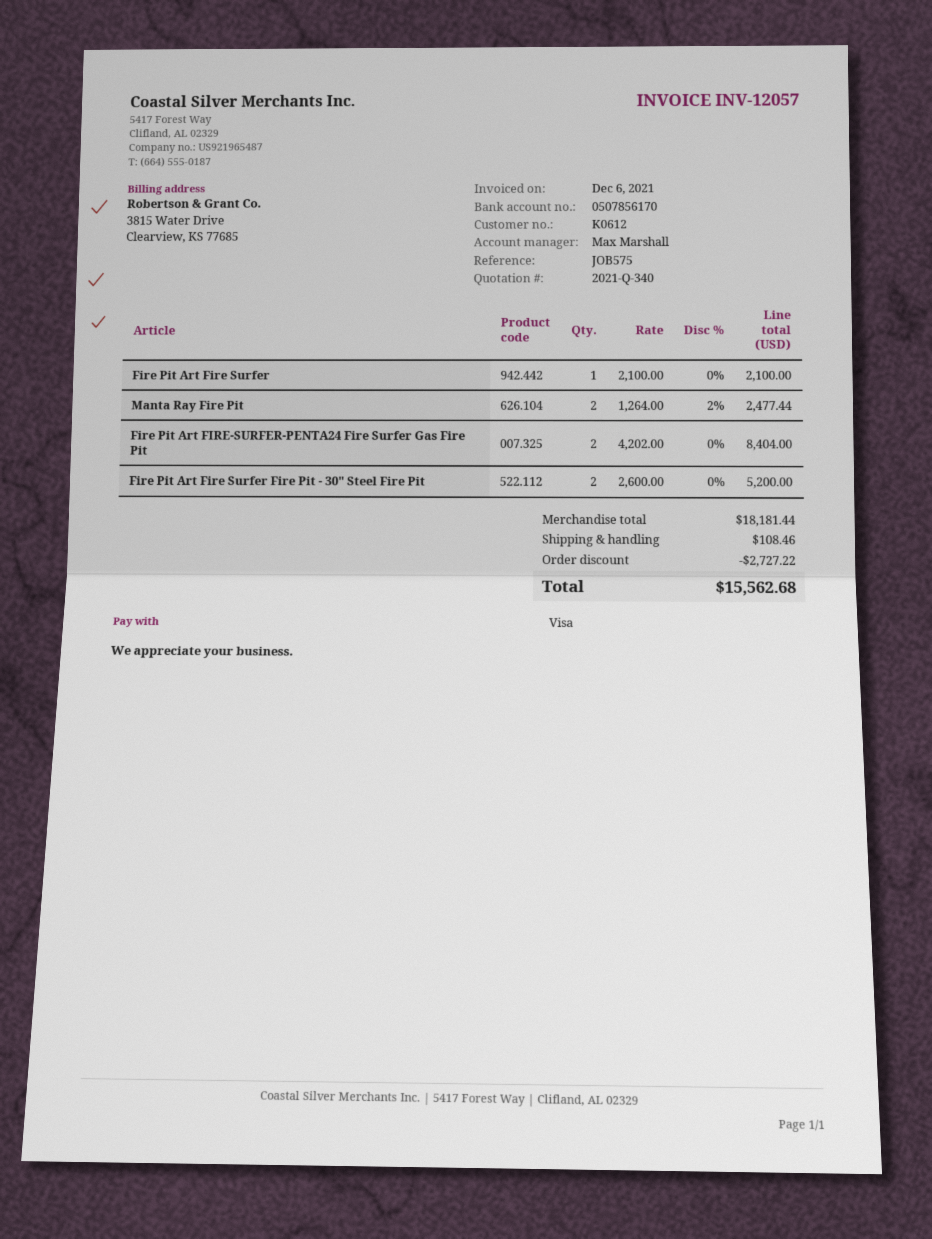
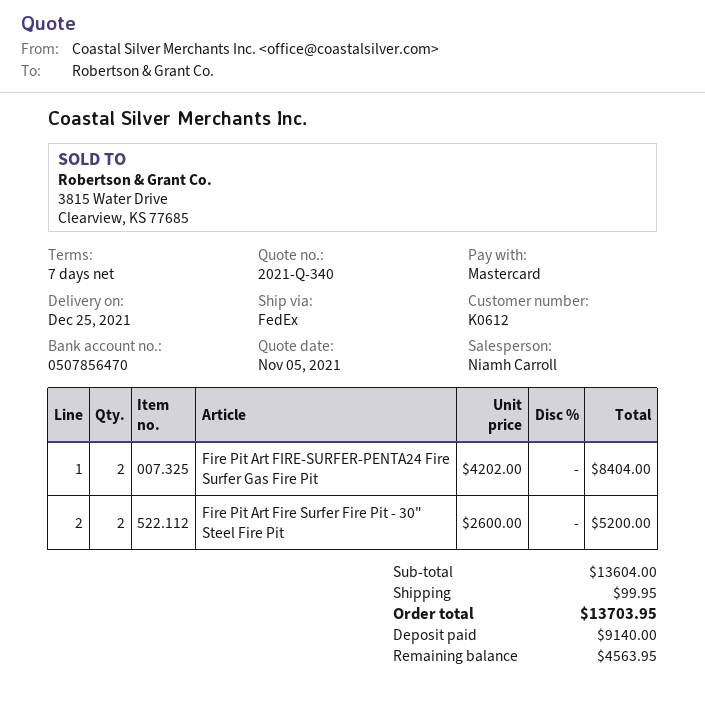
sales rep: Max Marshall -> Niamh Carroll
payment method: Visa -> Mastercard
bank account: 0507856170 -> 0507856470
Fire Pit Art Fire Surfer: 1 x 2100.00 = 2100.00 -> none
Manta Ray Fire Pit: 2 x 1264.00 - 2% = 2477.44 -> none
subtotal: 18181.44 -> 13604.00
discount: 2727.22 -> none
shipping: 108.46 -> 99.95
total: 15562.68 -> 13703.95

